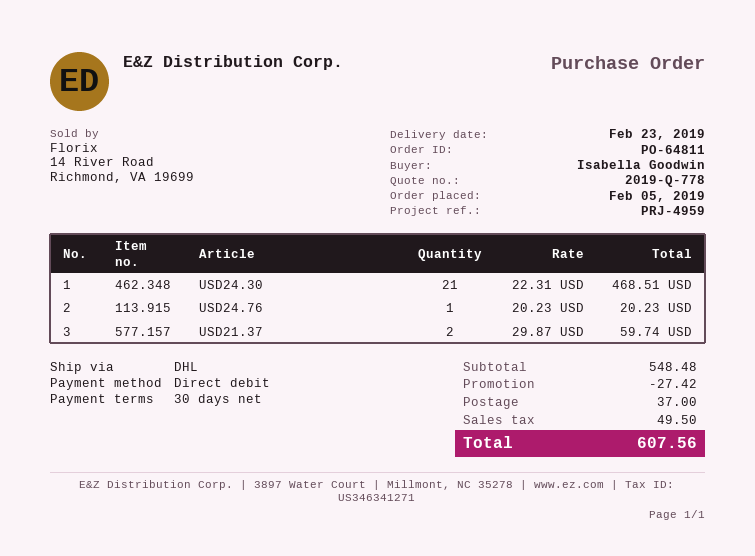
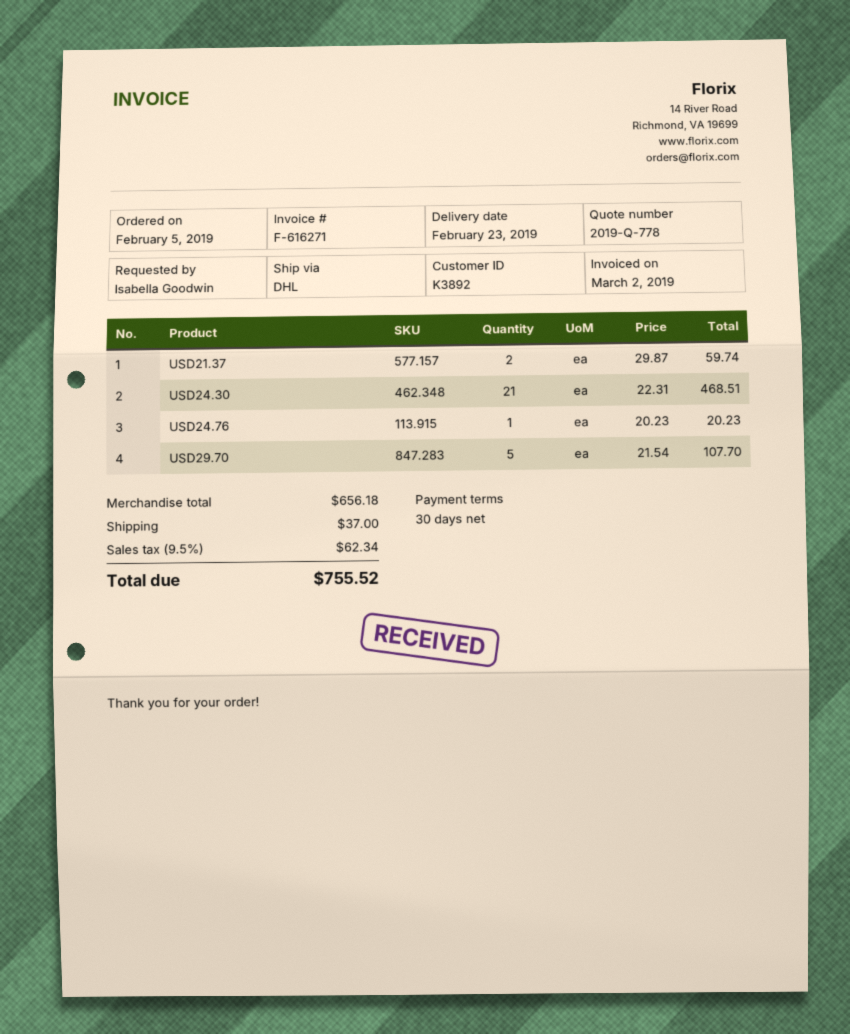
USD29.70: none -> 5 x 21.54 = 107.70
subtotal: 548.48 -> 656.18
discount: 27.42 -> none
tax: 49.50 -> 62.34
total: 607.56 -> 755.52

